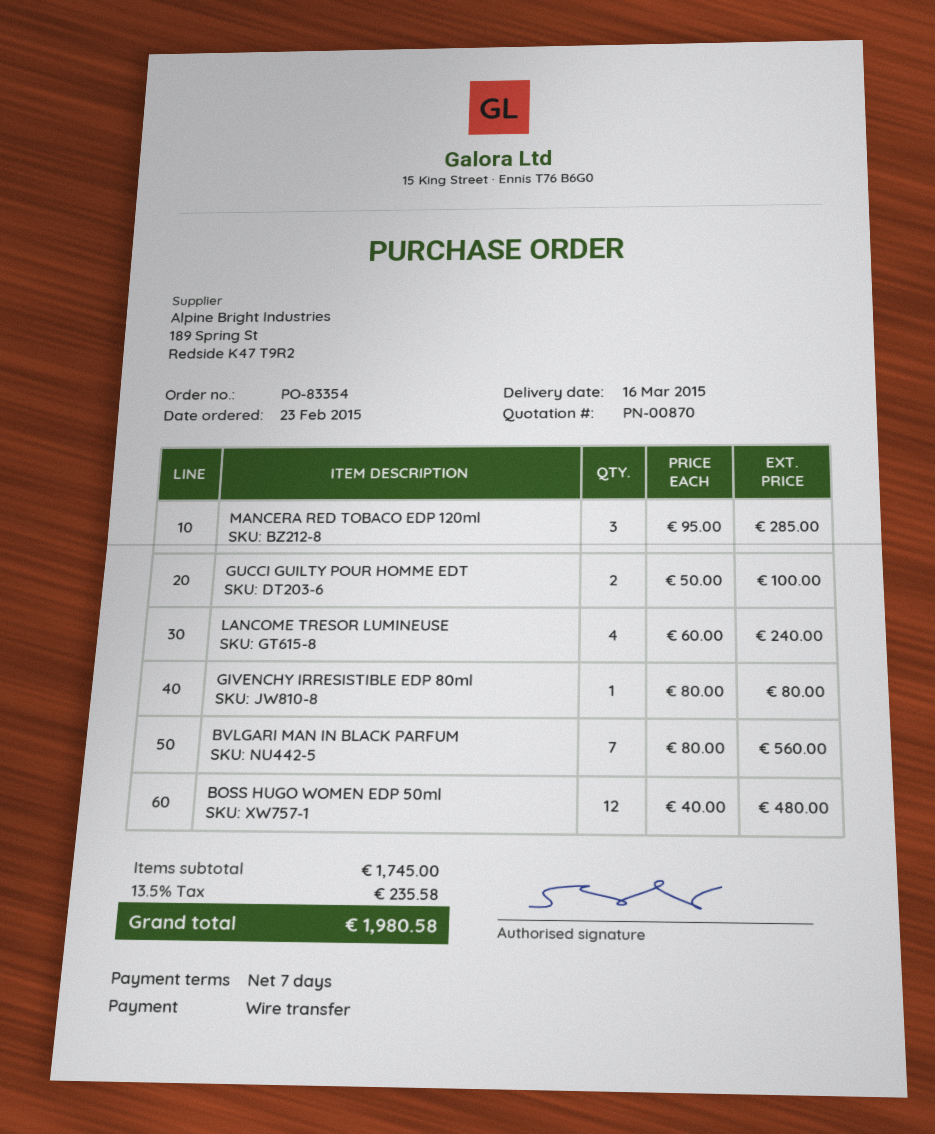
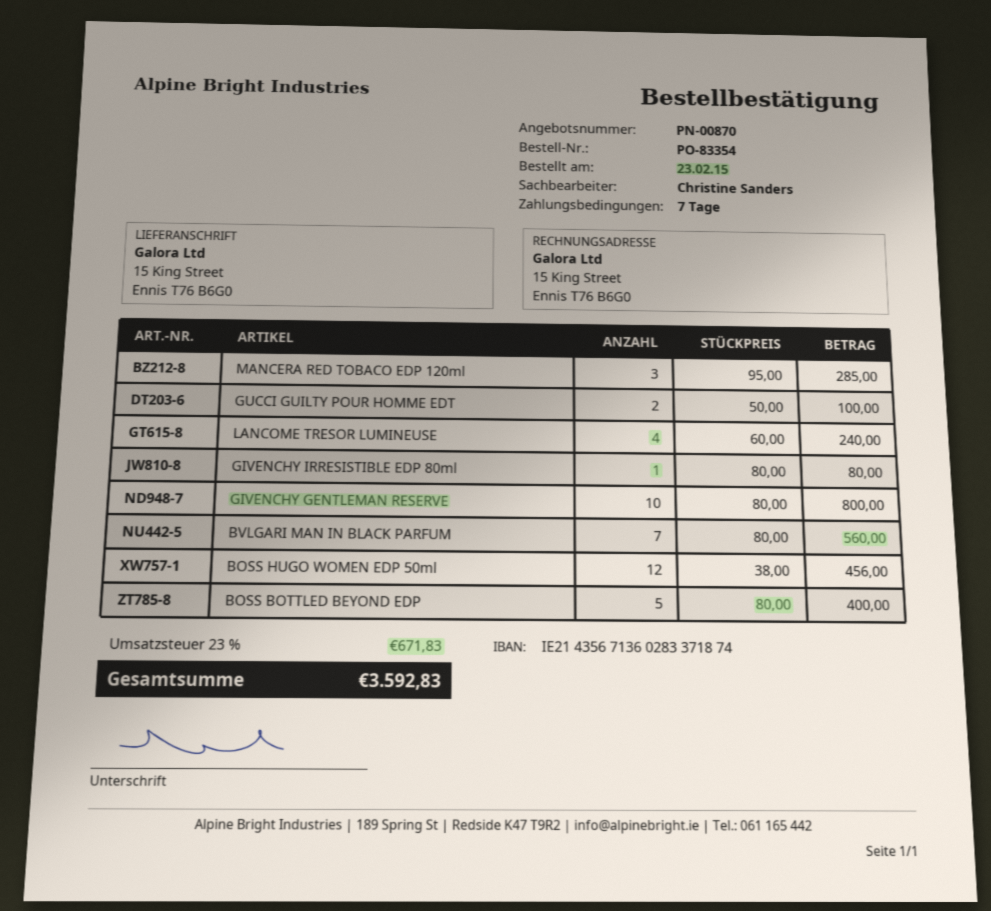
BOSS HUGO WOMEN EDP 50ml: 12 x 40.00 = 480.00 -> 12 x 38.00 = 456.00
GIVENCHY GENTLEMAN RESERVE: none -> 10 x 80.00 = 800.00
BOSS BOTTLED BEYOND EDP: none -> 5 x 80.00 = 400.00
tax: 13.5% = 235.58 -> 23% = 671.83
total: 1980.58 -> 3592.83

